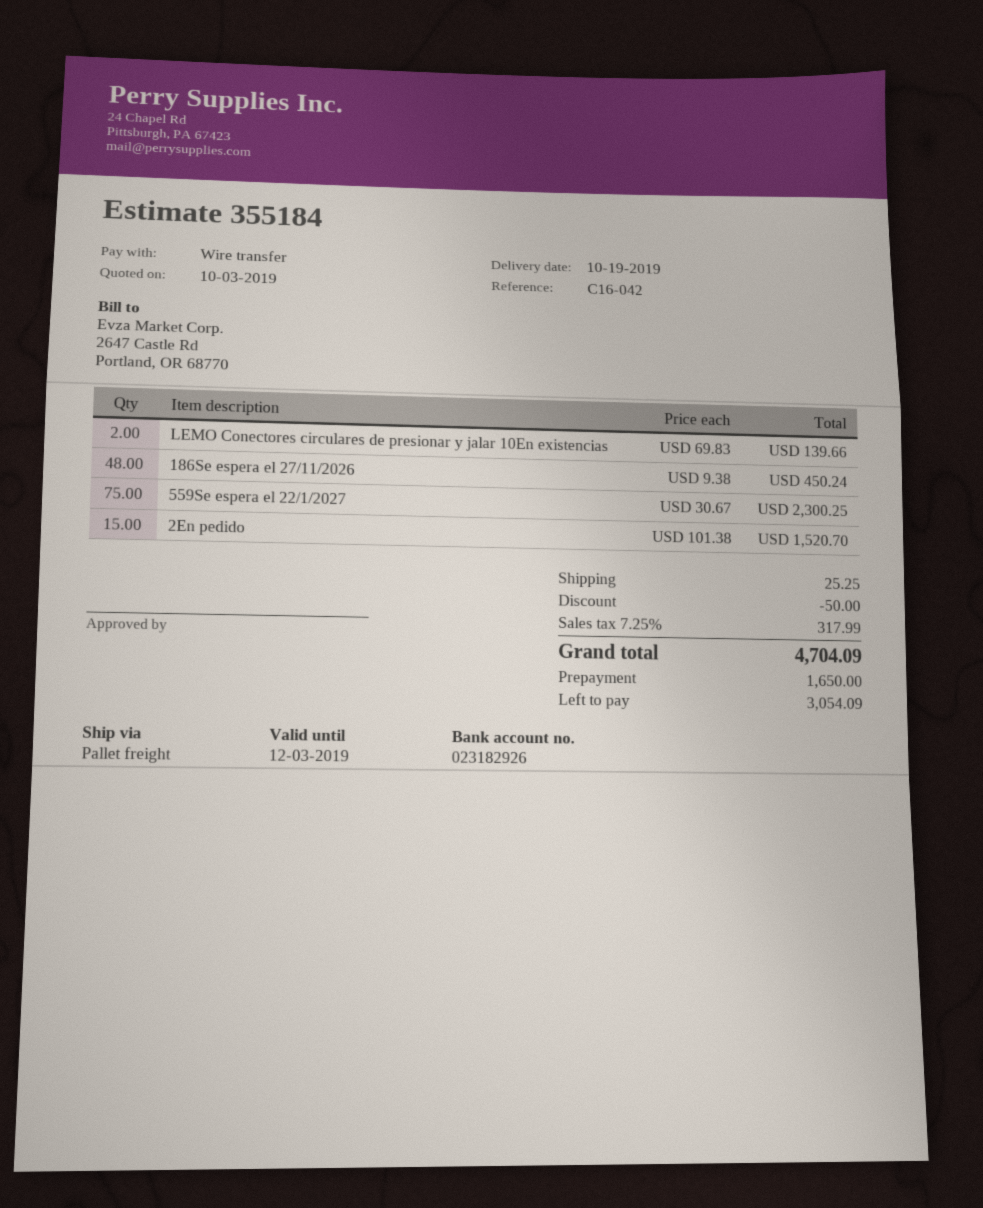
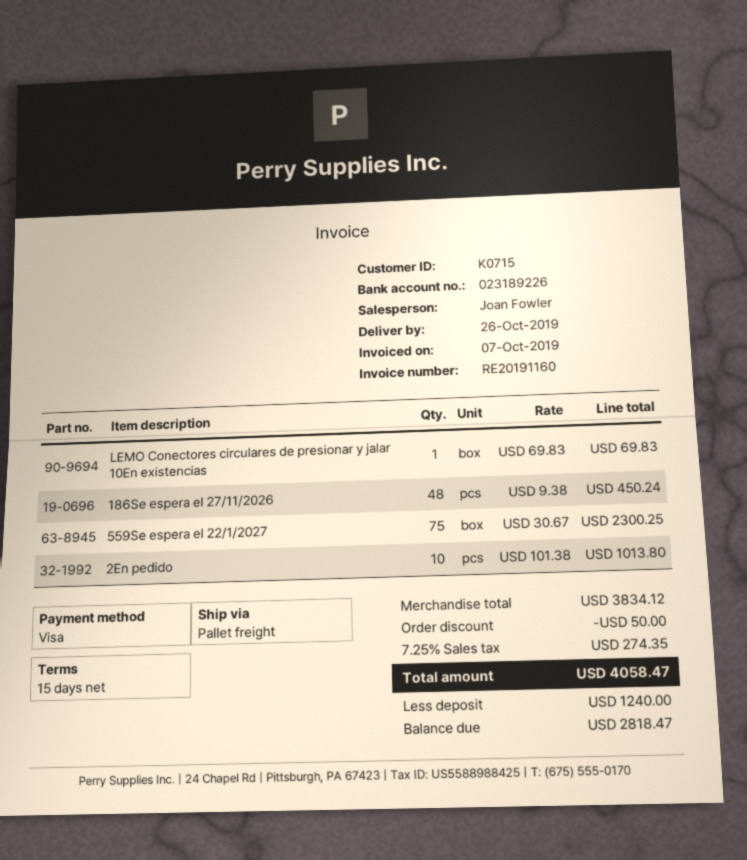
delivery date: 2019-10-19 -> 2019-10-26
payment method: bank transfer -> Visa
bank account: 023182926 -> 023189226
LEMO Conectores circulares de presionar y jalar 10En existencias: 2 x 69.83 = 139.66 -> 1 x 69.83 = 69.83
2En pedido: 15 x 101.38 = 1520.70 -> 10 x 101.38 = 1013.80
shipping: 25.25 -> none
tax: 7.25% = 317.99 -> 7.25% = 274.35
total: 4704.09 -> 4058.47
deposit: 1650.00 -> 1240.00
balance: 3054.09 -> 2818.47

